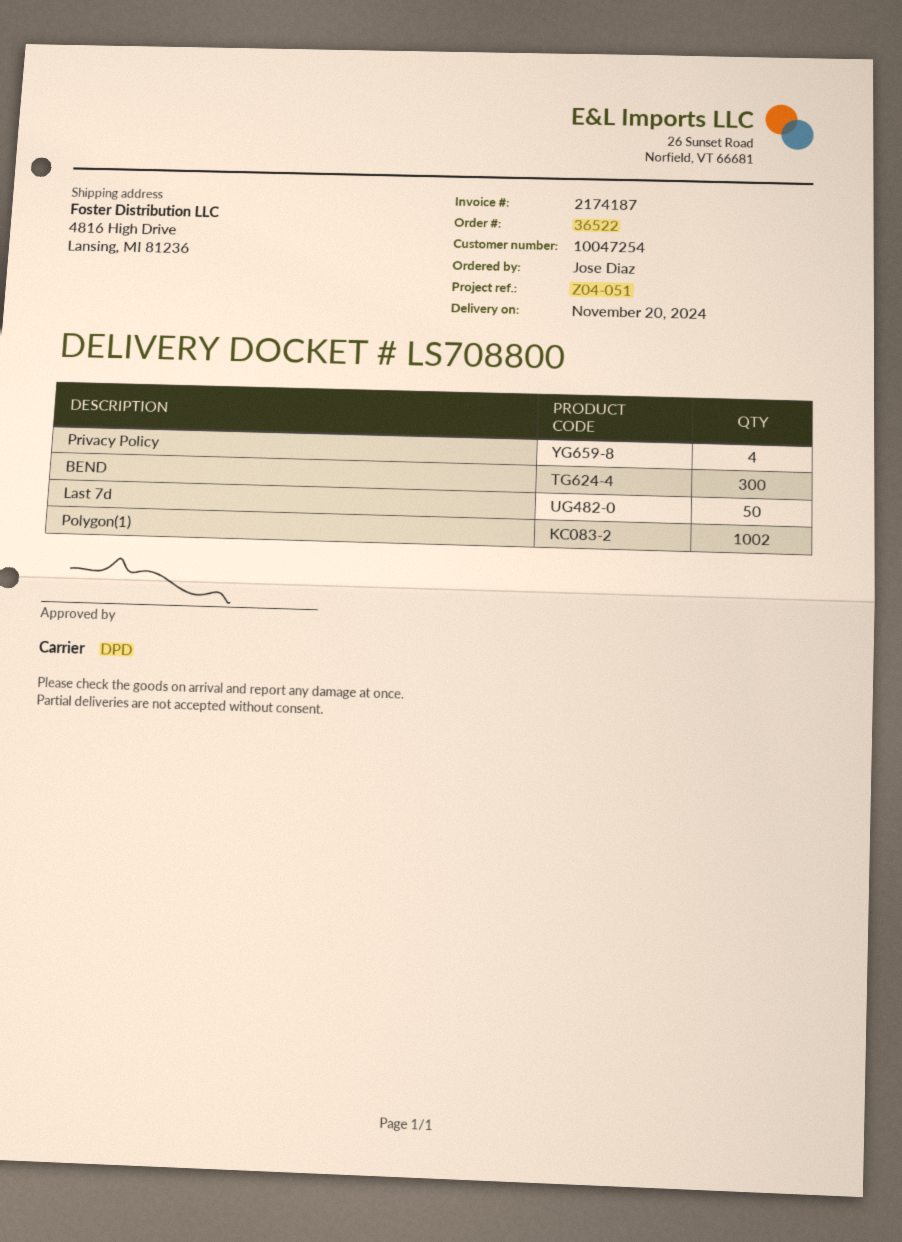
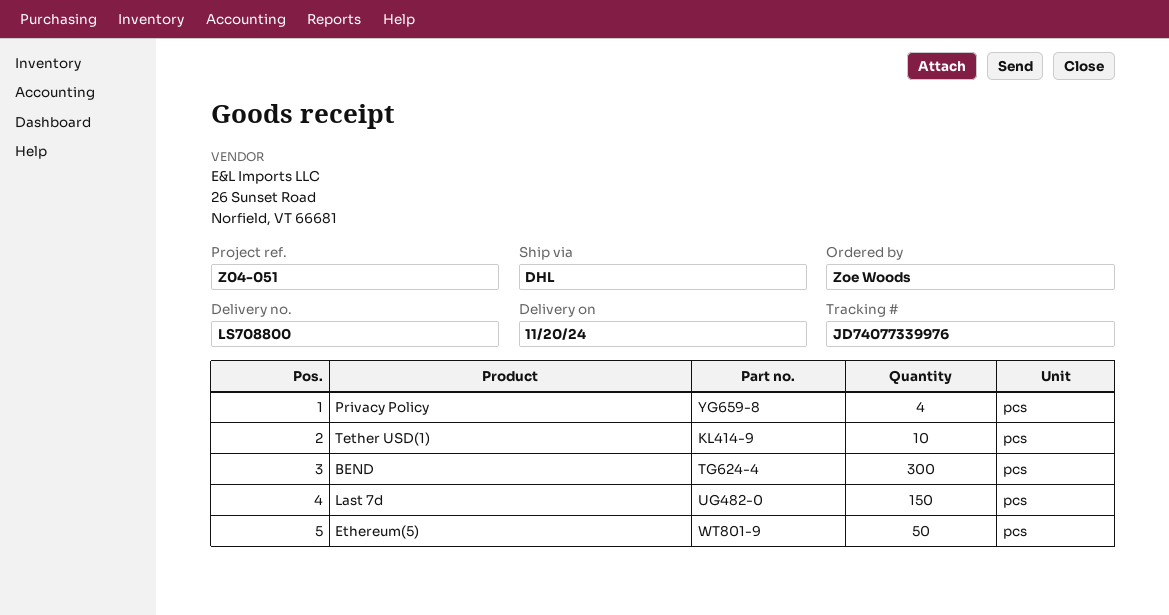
ordered by: Jose Diaz -> Zoe Woods
shipping method: DPD -> DHL
Last 7d: 50 -> 150
Polygon(1): 1002 -> none
Tether USD(1): none -> 10
Ethereum(5): none -> 50

